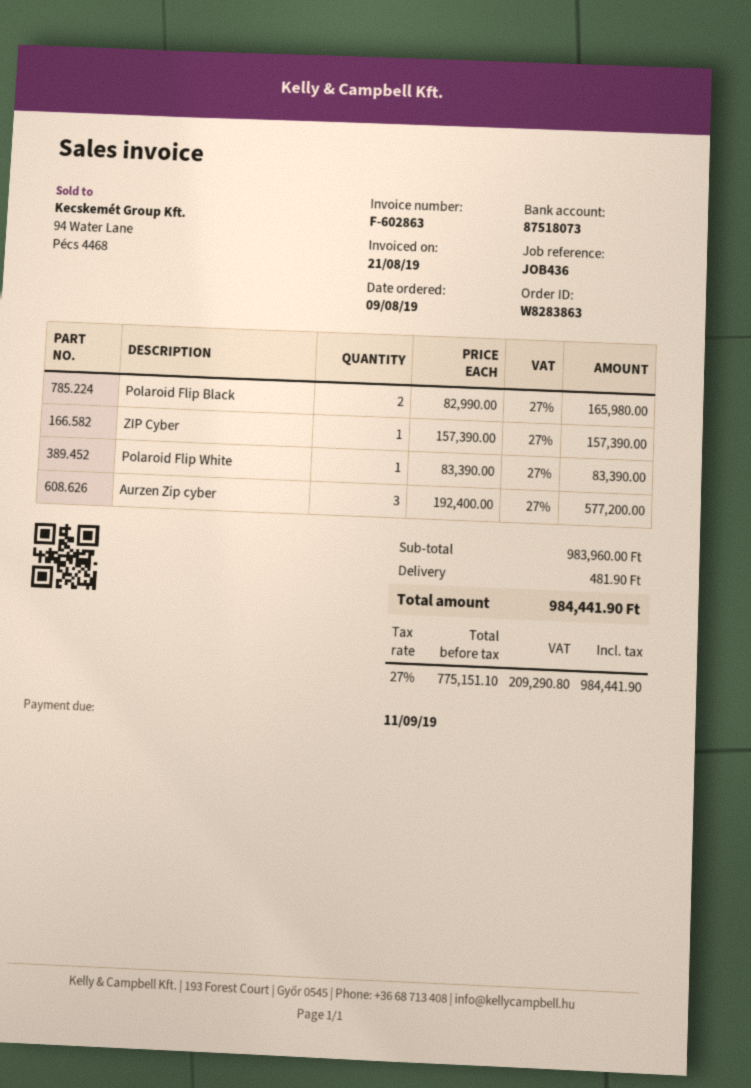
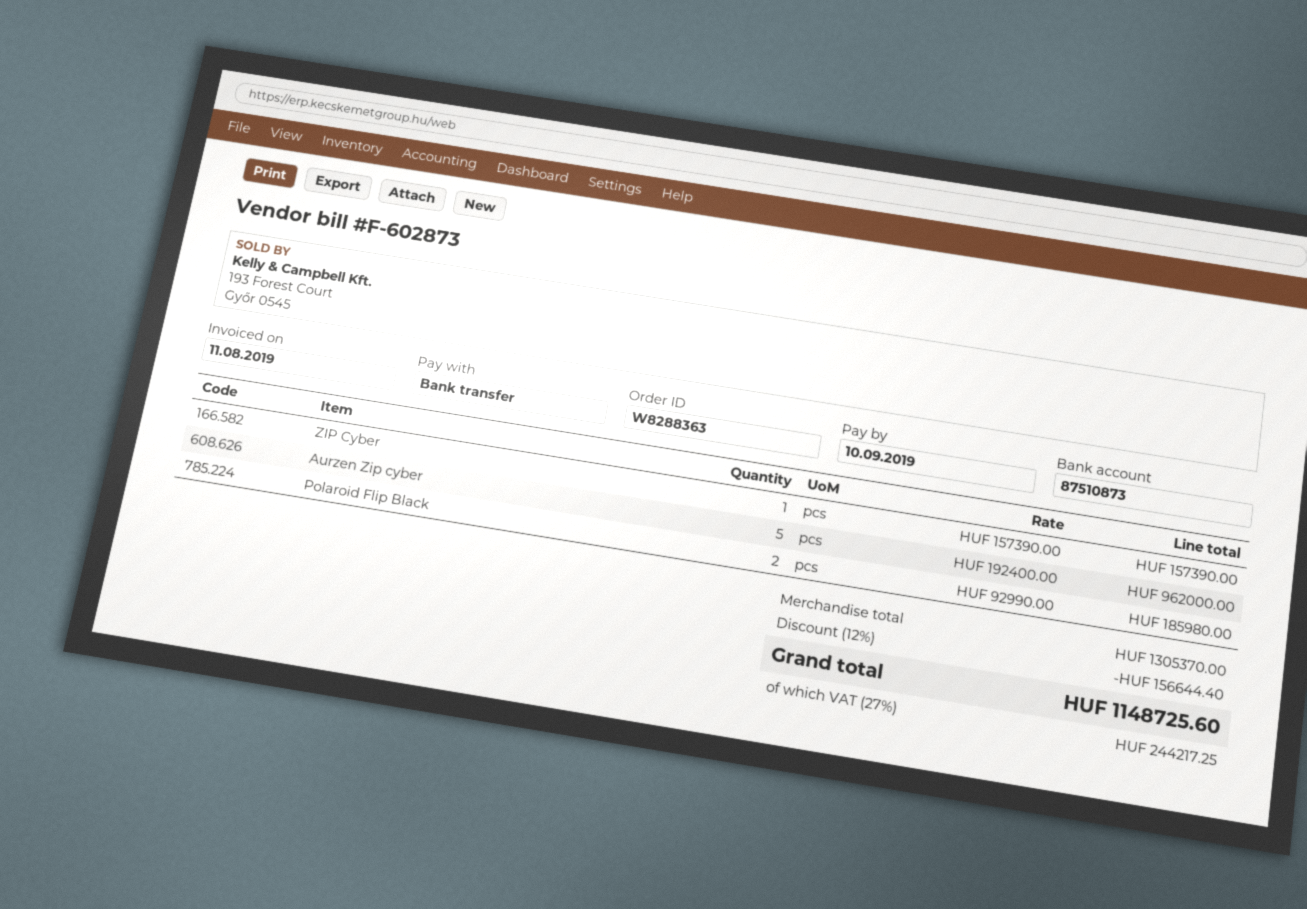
order number: W8283863 -> W8288363
invoice number: F-602863 -> F-602873
invoice date: 2019-08-21 -> 2019-08-11
due date: 2019-09-11 -> 2019-09-10
bank account: 87518073 -> 87510873
Polaroid Flip Black: 2 x 82990.00 = 165980.00 -> 2 x 92990.00 = 185980.00
Polaroid Flip White: 1 x 83390.00 = 83390.00 -> none
Aurzen Zip cyber: 3 x 192400.00 = 577200.00 -> 5 x 192400.00 = 962000.00
subtotal: 983960.00 -> 1305370.00
discount: none -> 12% = 156644.40
shipping: 481.90 -> none
tax: 27% = 209290.80 -> 27% = 244217.25
total: 984441.90 -> 1148725.60

